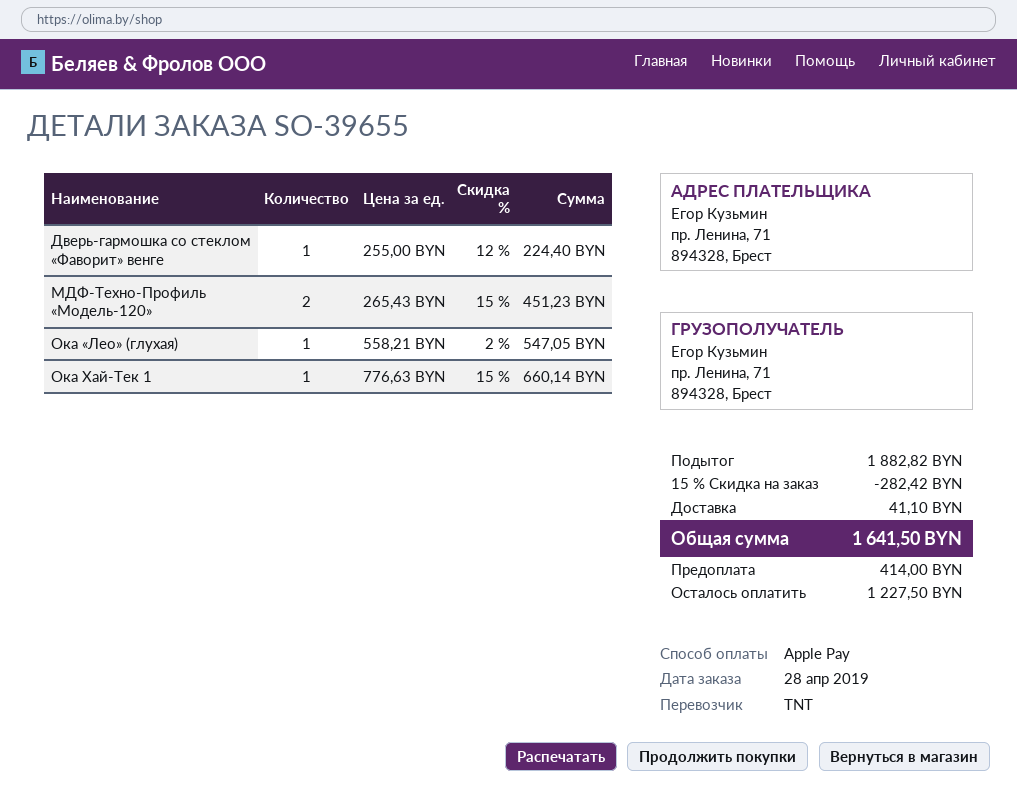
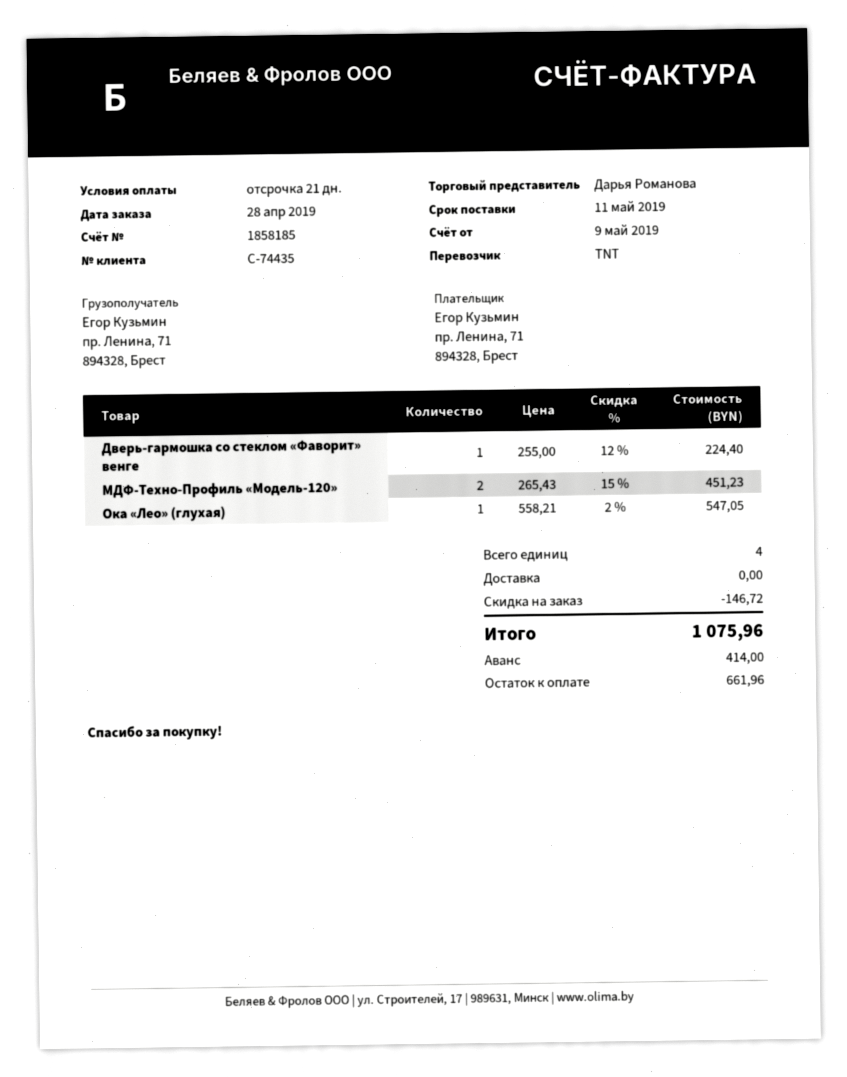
Ока Хай-Тек 1: 1 x 776.63 - 15% = 660.14 -> none
discount: 282.42 -> 146.72
shipping: 41.10 -> 0.00
total: 1641.50 -> 1075.96
balance: 1227.50 -> 661.96

